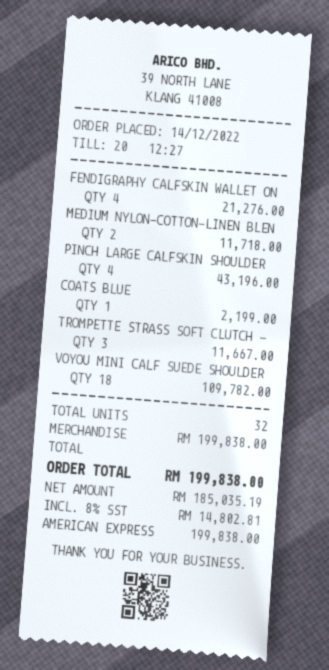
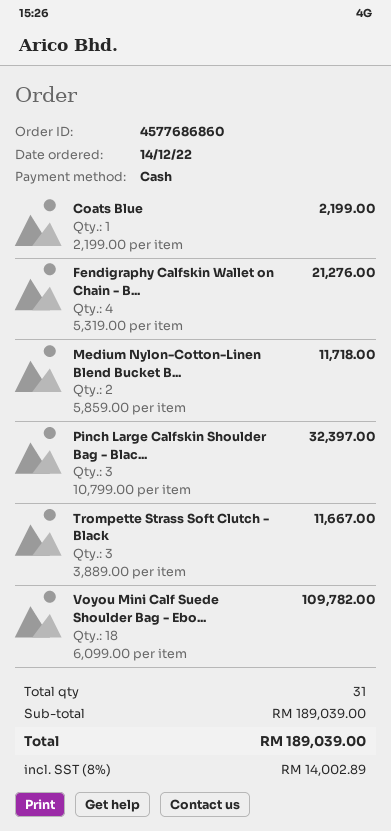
payment method: American Express -> cash
PINCH LARGE CALFSKIN SHOULDER: 4 for 43196.00 -> 3 for 32397.00
total quantity: 32 -> 31
subtotal: 199838.00 -> 189039.00
tax: 8% = 14802.81 -> 8% = 14002.89
total: 199838.00 -> 189039.00

